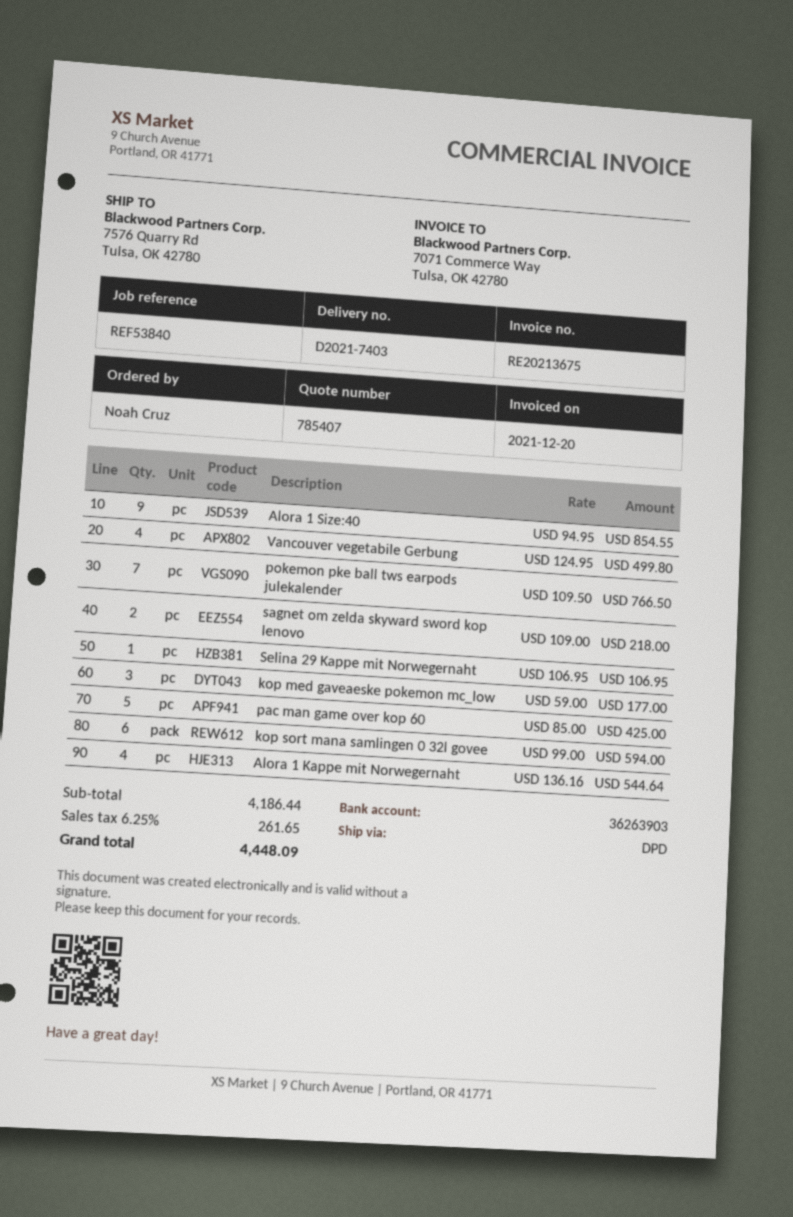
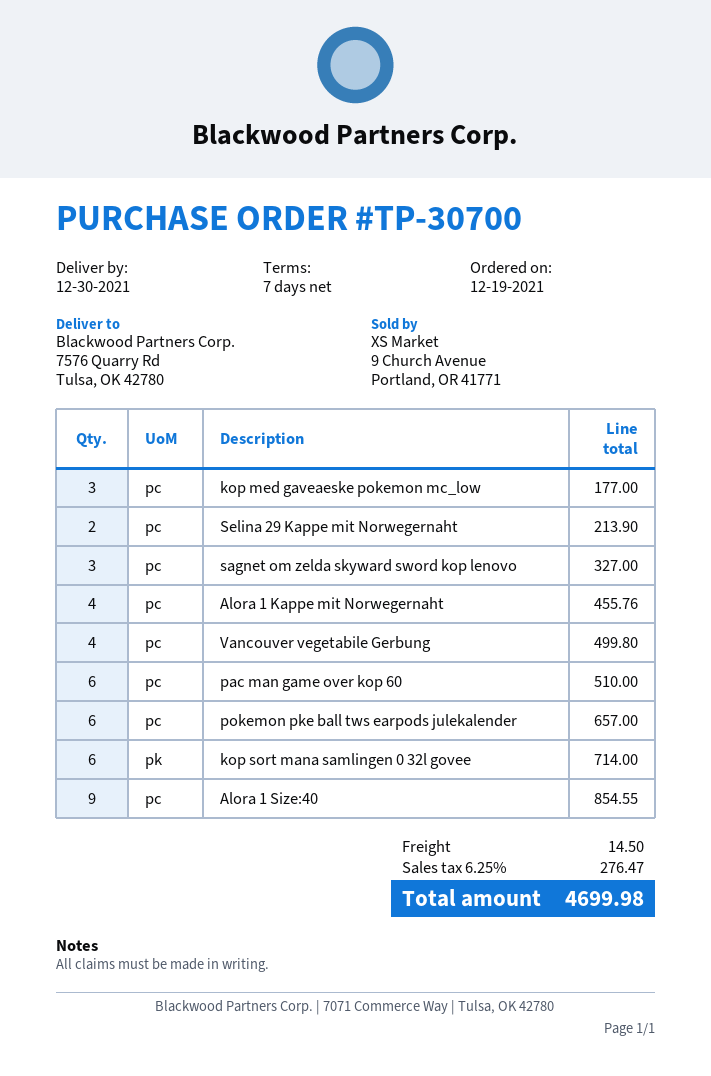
pokemon pke ball tws earpods julekalender: 7 for 766.50 -> 6 for 657.00
sagnet om zelda skyward sword kop lenovo: 2 for 218.00 -> 3 for 327.00
Selina 29 Kappe mit Norwegernaht: 1 for 106.95 -> 2 for 213.90
pac man game over kop 60: 5 for 425.00 -> 6 for 510.00
kop sort mana samlingen 0 32l govee: 6 for 594.00 -> 6 for 714.00
Alora 1 Kappe mit Norwegernaht: 4 for 544.64 -> 4 for 455.76
shipping: none -> 14.50
tax: 6.25% = 261.65 -> 6.25% = 276.47
total: 4448.09 -> 4699.98

